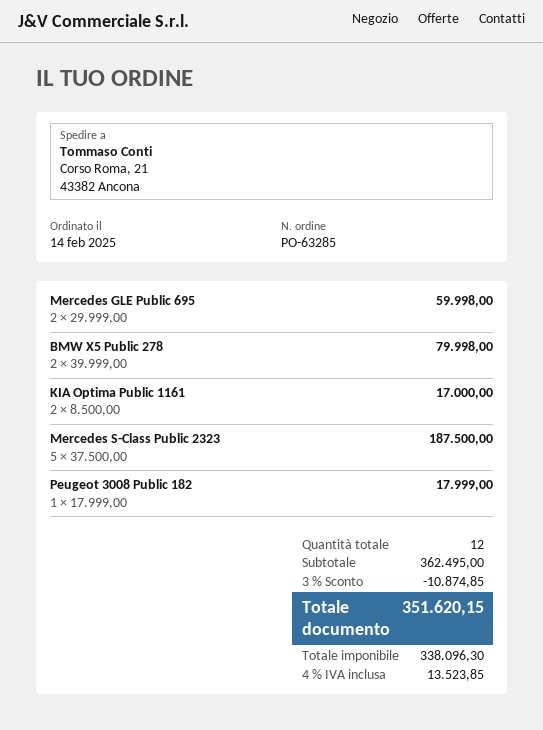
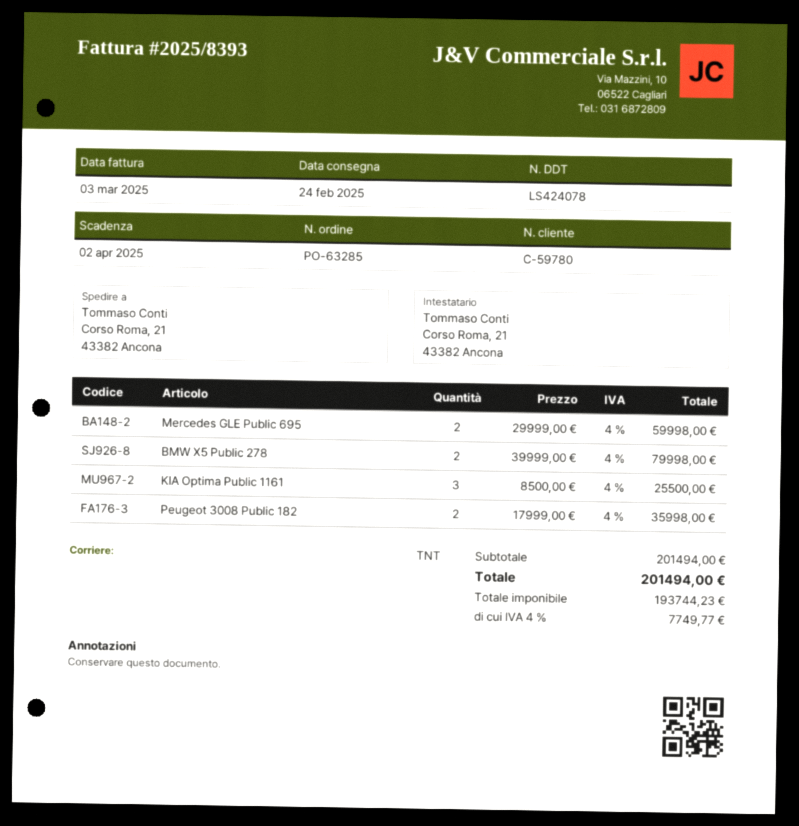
KIA Optima Public 1161: 2 x 8500.00 = 17000.00 -> 3 x 8500.00 = 25500.00
Mercedes S-Class Public 2323: 5 x 37500.00 = 187500.00 -> none
Peugeot 3008 Public 182: 1 x 17999.00 = 17999.00 -> 2 x 17999.00 = 35998.00
subtotal: 362495.00 -> 201494.00
discount: 3% = 10874.85 -> none
net: 338096.30 -> 193744.23
tax: 4% = 13523.85 -> 4% = 7749.77
total: 351620.15 -> 201494.00

